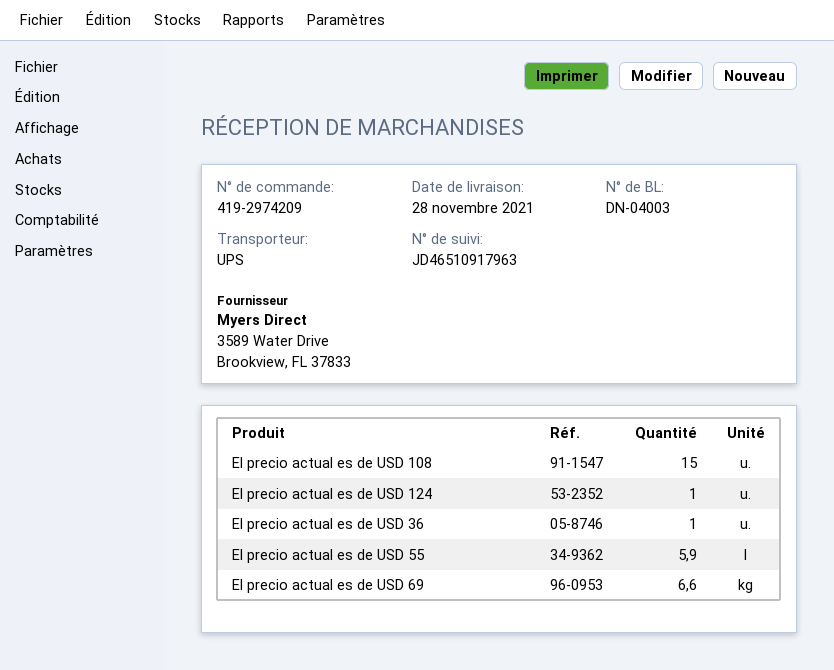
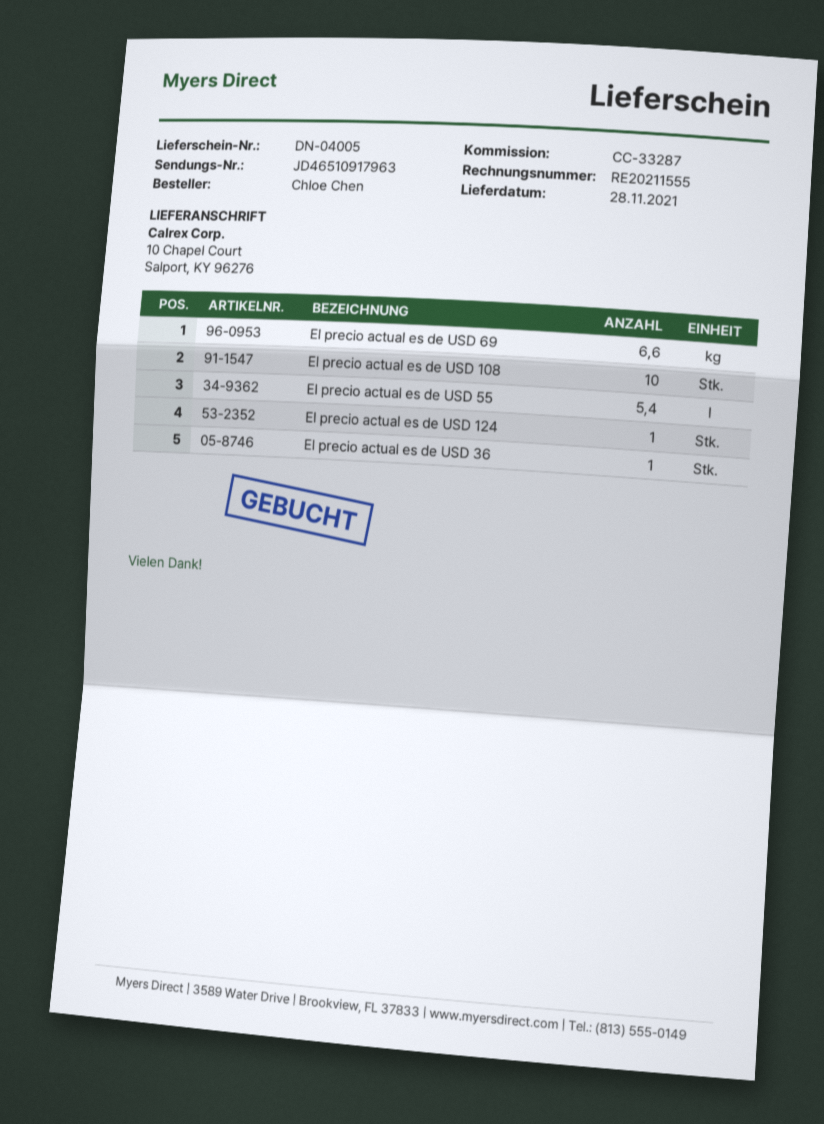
delivery note number: DN-04003 -> DN-04005
El precio actual es de USD 108: 15 -> 10
El precio actual es de USD 55: 5.9 -> 5.4

